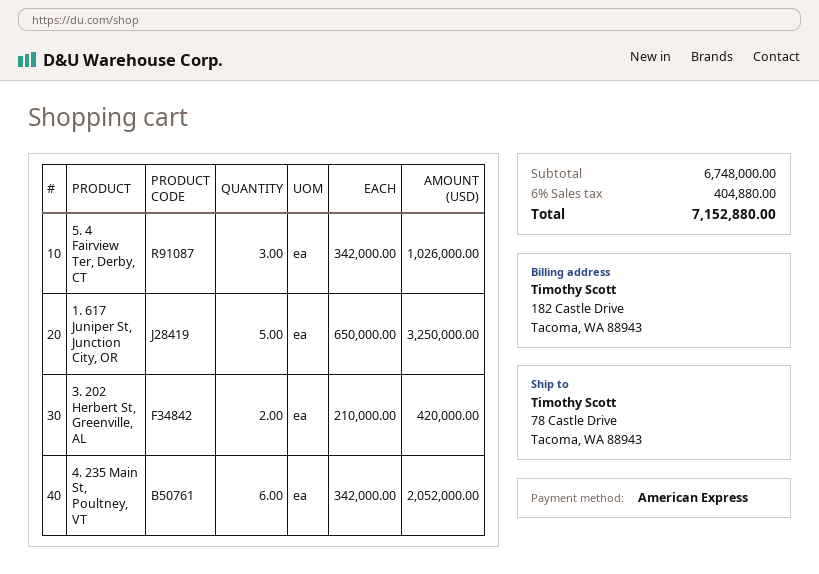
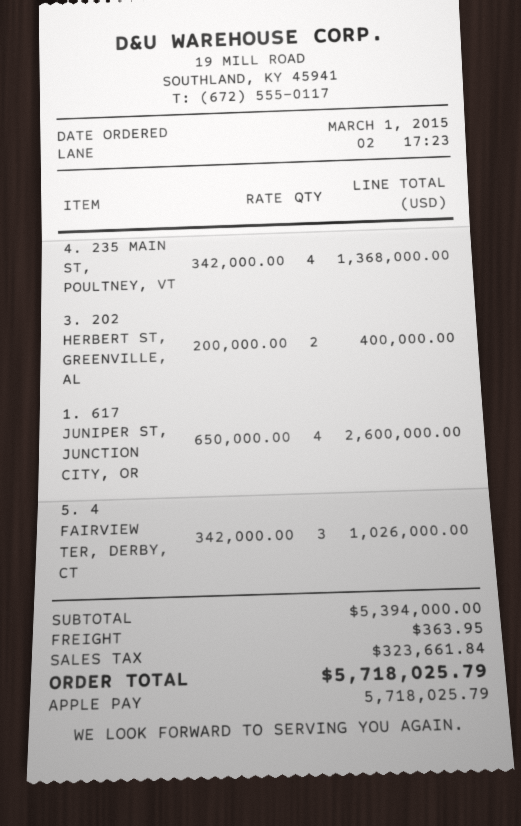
payment method: American Express -> Apple Pay
1. 617 Juniper St, Junction City, OR: 5 x 650000.00 = 3250000.00 -> 4 x 650000.00 = 2600000.00
3. 202 Herbert St, Greenville, AL: 2 x 210000.00 = 420000.00 -> 2 x 200000.00 = 400000.00
4. 235 Main St, Poultney, VT: 6 x 342000.00 = 2052000.00 -> 4 x 342000.00 = 1368000.00
subtotal: 6748000.00 -> 5394000.00
shipping: none -> 363.95
tax: 404880.00 -> 323661.84
total: 7152880.00 -> 5718025.79

